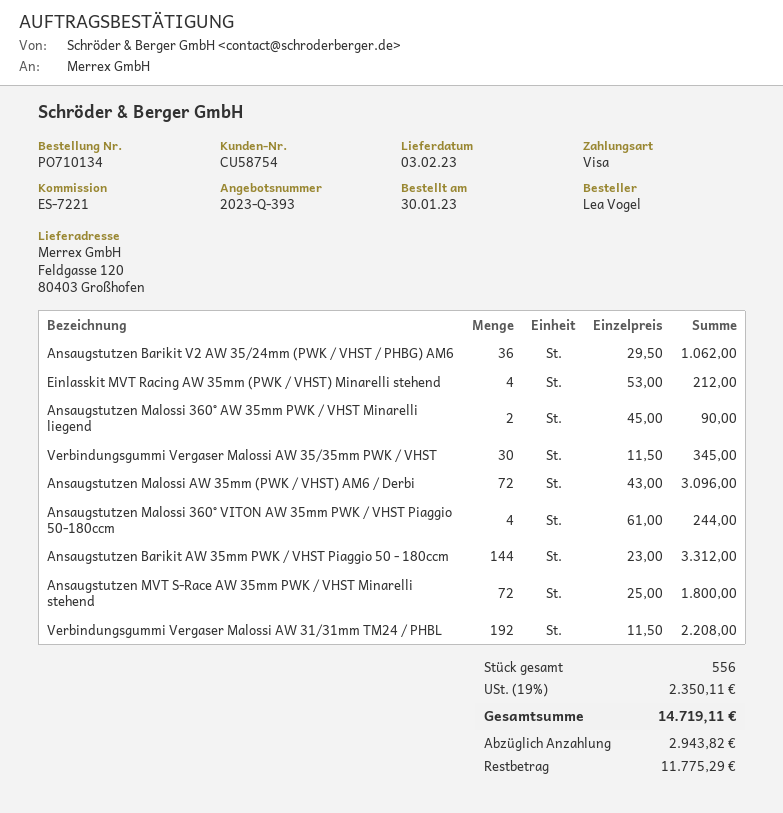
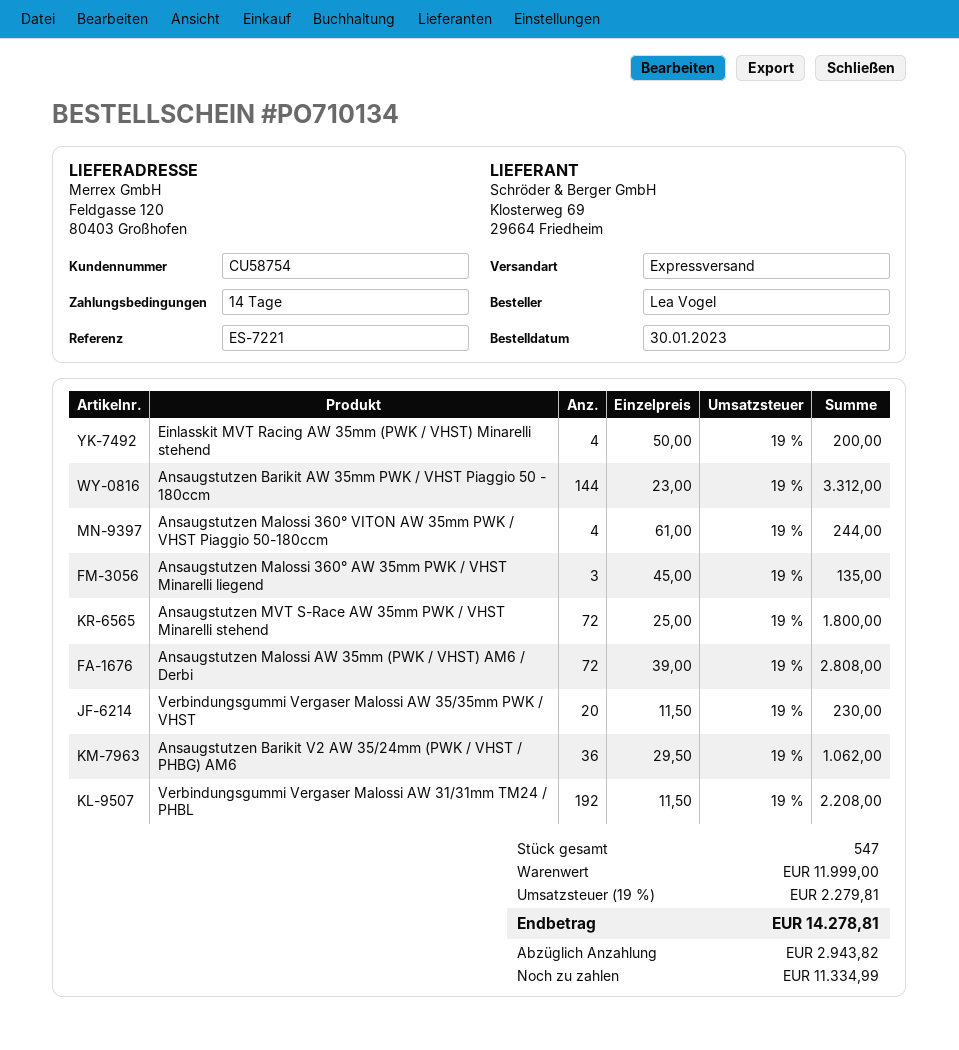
Einlasskit MVT Racing AW 35mm (PWK / VHST) Minarelli stehend: 4 x 53.00 = 212.00 -> 4 x 50.00 = 200.00
Ansaugstutzen Malossi 360° AW 35mm PWK / VHST Minarelli liegend: 2 x 45.00 = 90.00 -> 3 x 45.00 = 135.00
Verbindungsgummi Vergaser Malossi AW 35/35mm PWK / VHST: 30 x 11.50 = 345.00 -> 20 x 11.50 = 230.00
Ansaugstutzen Malossi AW 35mm (PWK / VHST) AM6 / Derbi: 72 x 43.00 = 3096.00 -> 72 x 39.00 = 2808.00
total quantity: 556 -> 547
tax: 19% = 2350.11 -> 19% = 2279.81
total: 14719.11 -> 14278.81
balance: 11775.29 -> 11334.99

